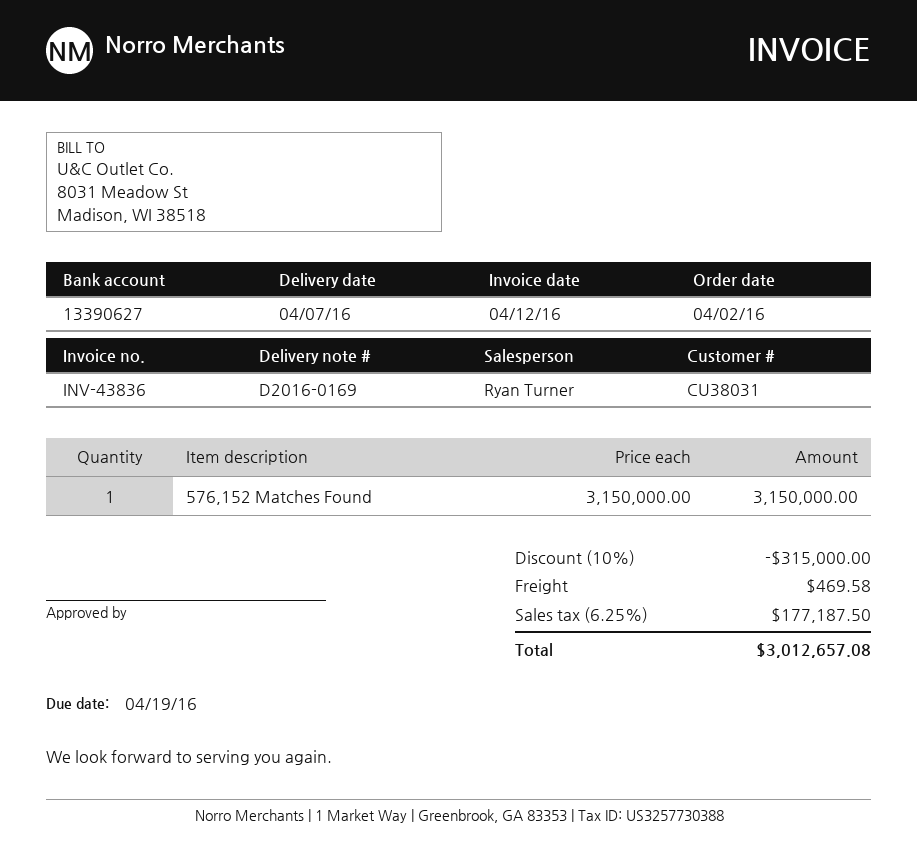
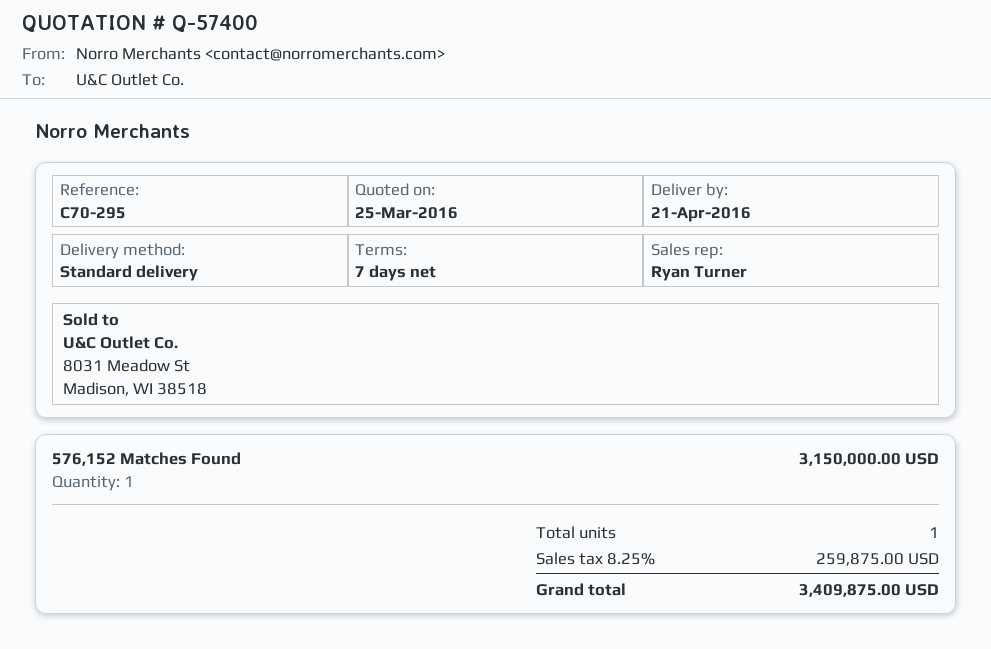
delivery date: 2016-04-07 -> 2016-04-21
discount: 10% = 315000.00 -> none
shipping: 469.58 -> none
tax: 6.25% = 177187.50 -> 8.25% = 259875.00
total: 3012657.08 -> 3409875.00

